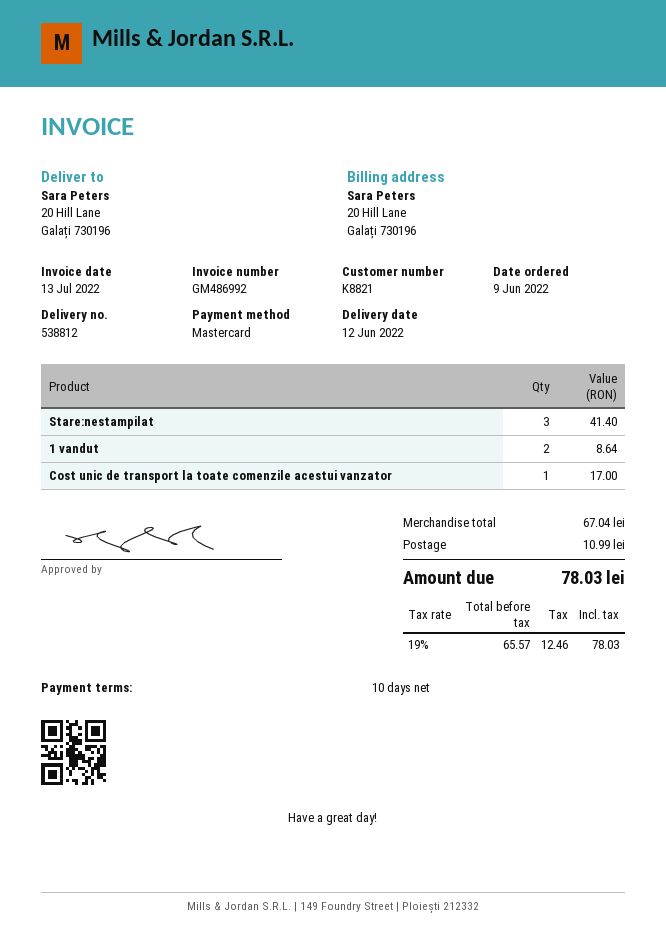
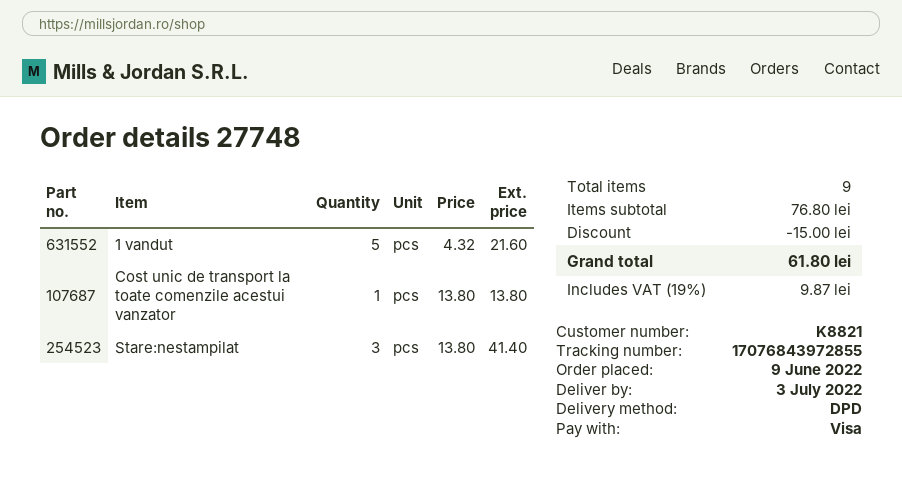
delivery date: 2022-06-12 -> 2022-07-03
payment method: Mastercard -> Visa
1 vandut: 2 for 8.64 -> 5 for 21.60
Cost unic de transport la toate comenzile acestui vanzator: 1 for 17.00 -> 1 for 13.80
subtotal: 67.04 -> 76.80
discount: none -> 15.00
shipping: 10.99 -> none
tax: 19% = 12.46 -> 19% = 9.87
total: 78.03 -> 61.80

